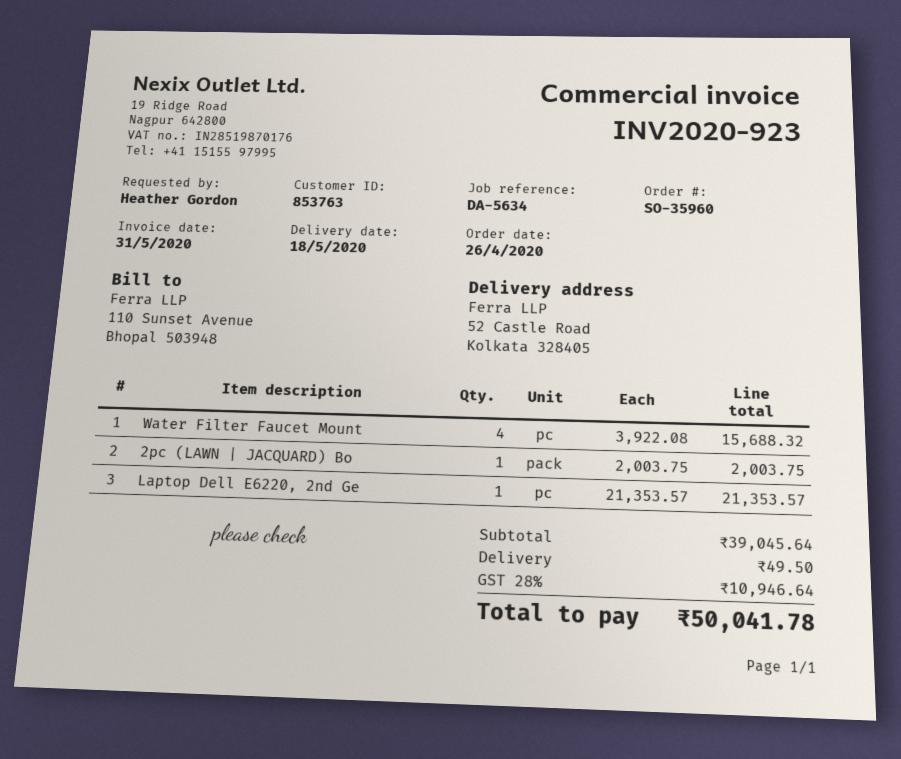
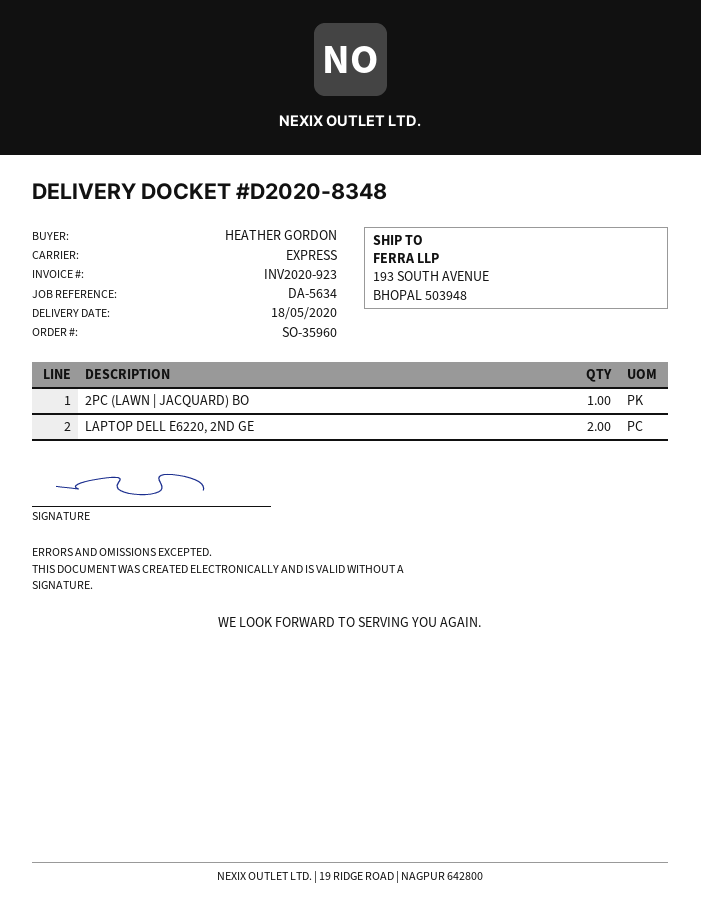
ship to: 52 Castle Road, Kolkata 328405 -> 193 SOUTH AVENUE, BHOPAL 503948
Water Filter Faucet Mount: 4 -> none
Laptop Dell E6220, 2nd Ge: 1 -> 2

